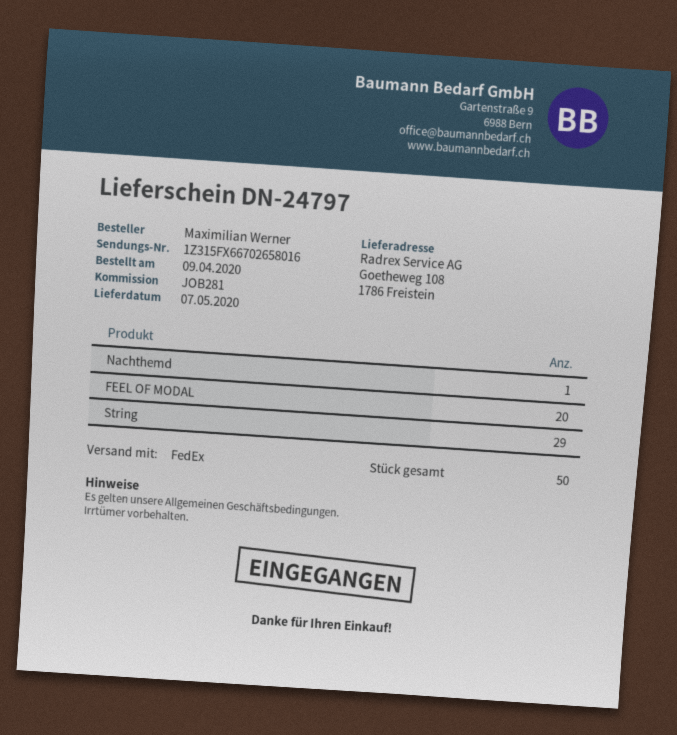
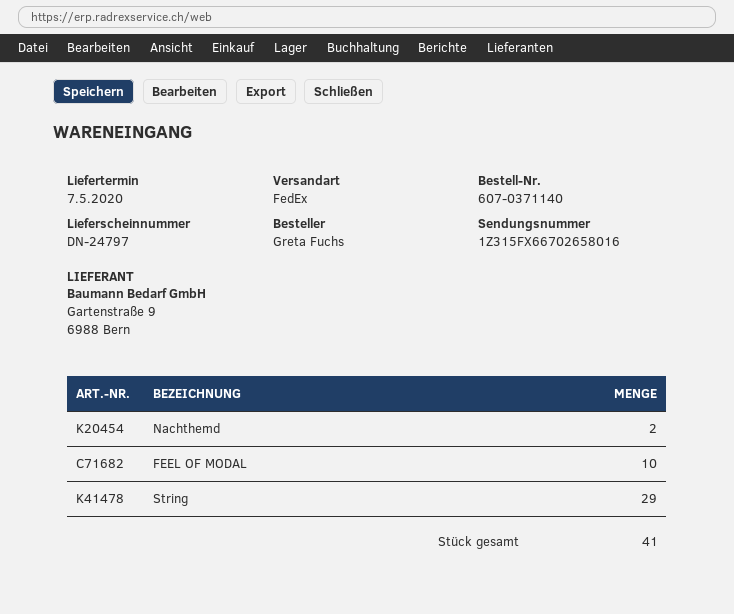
ordered by: Maximilian Werner -> Greta Fuchs
Nachthemd: 1 -> 2
FEEL OF MODAL: 20 -> 10
total quantity: 50 -> 41

